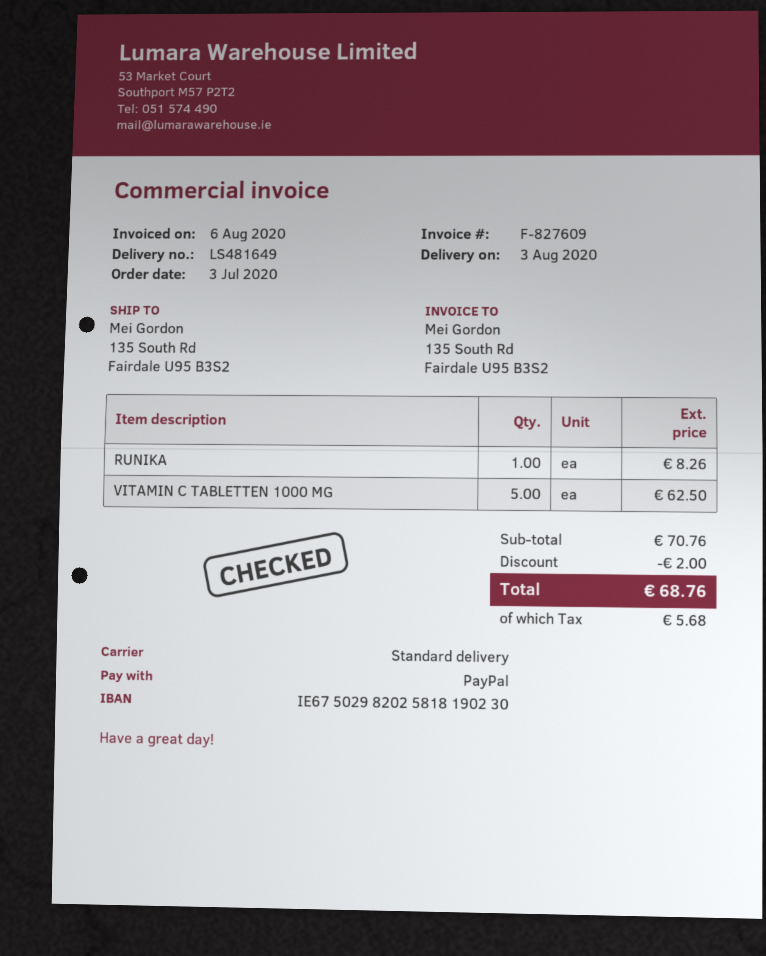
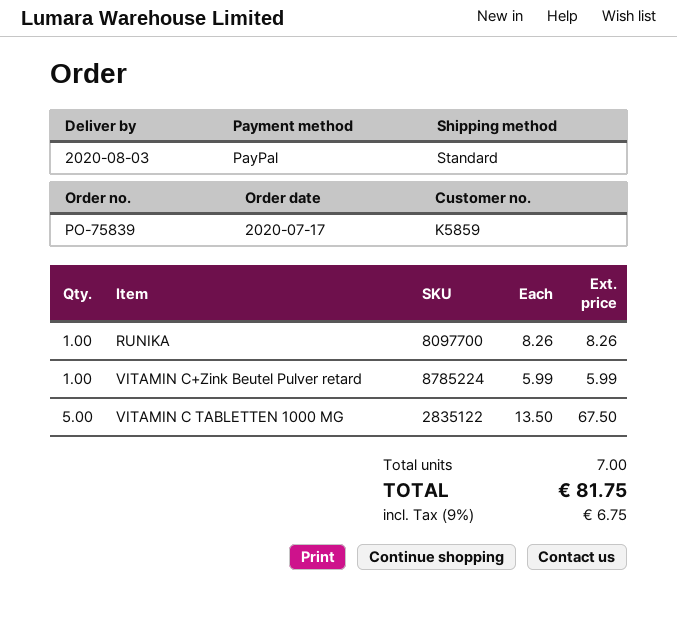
order date: 2020-07-03 -> 2020-07-17
VITAMIN C TABLETTEN 1000 MG: 5 for 62.50 -> 5 for 67.50
VITAMIN C+Zink Beutel Pulver retard: none -> 1 for 5.99
discount: 2.00 -> none
tax: 5.68 -> 6.75
total: 68.76 -> 81.75

